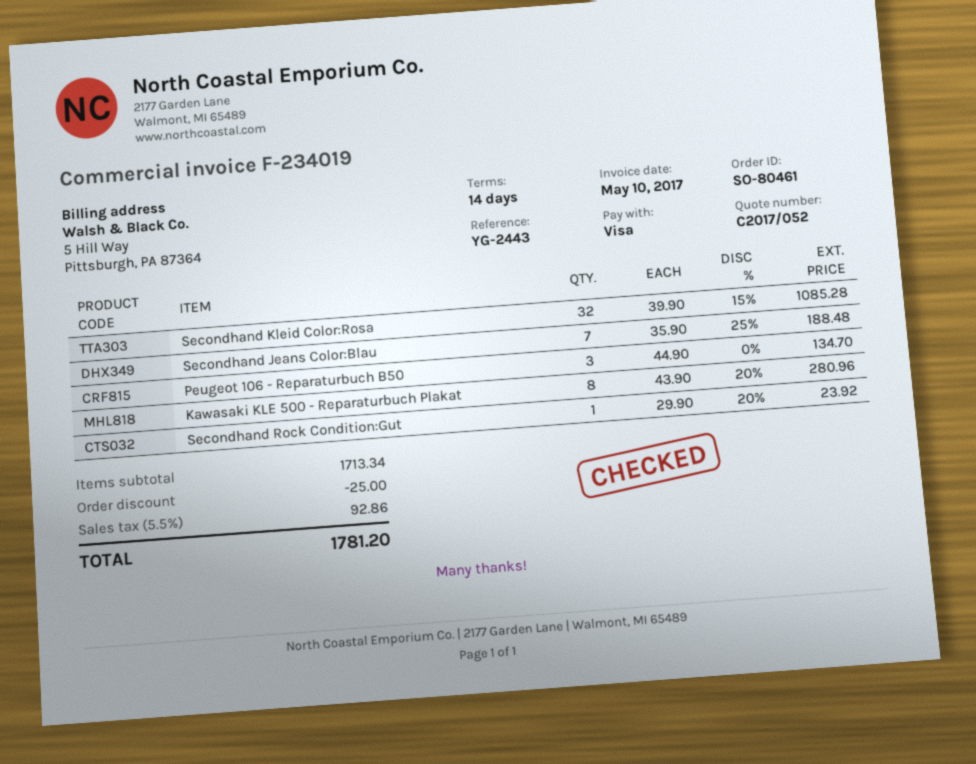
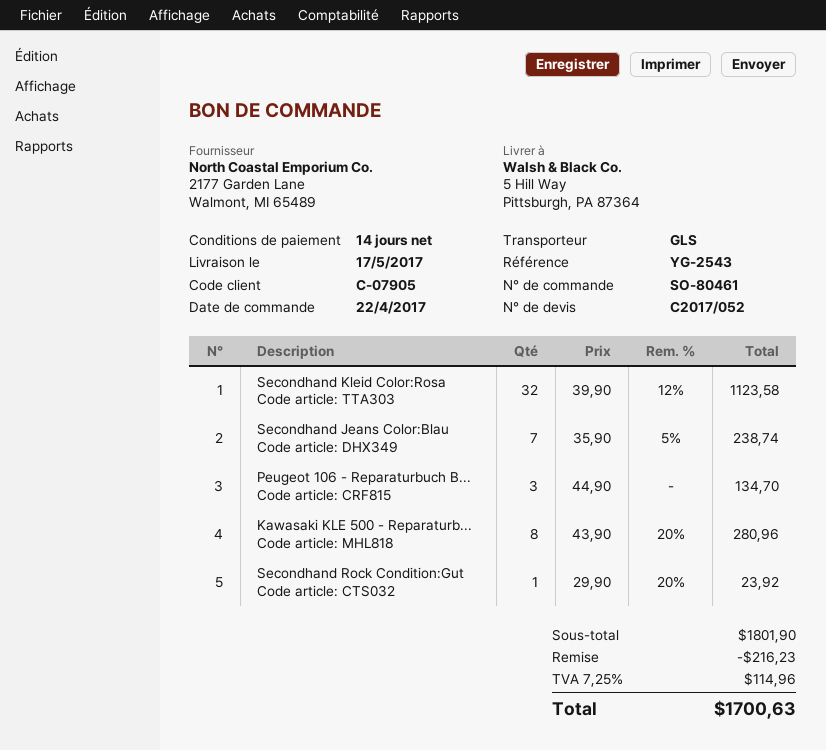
reference: YG-2443 -> YG-2543
Secondhand Kleid Color:Rosa: 32 x 39.90 - 15% = 1085.28 -> 32 x 39.90 - 12% = 1123.58
Secondhand Jeans Color:Blau: 7 x 35.90 - 25% = 188.48 -> 7 x 35.90 - 5% = 238.74
subtotal: 1713.34 -> 1801.90
discount: 25.00 -> 216.23
tax: 5.5% = 92.86 -> 7.25% = 114.96
total: 1781.20 -> 1700.63

